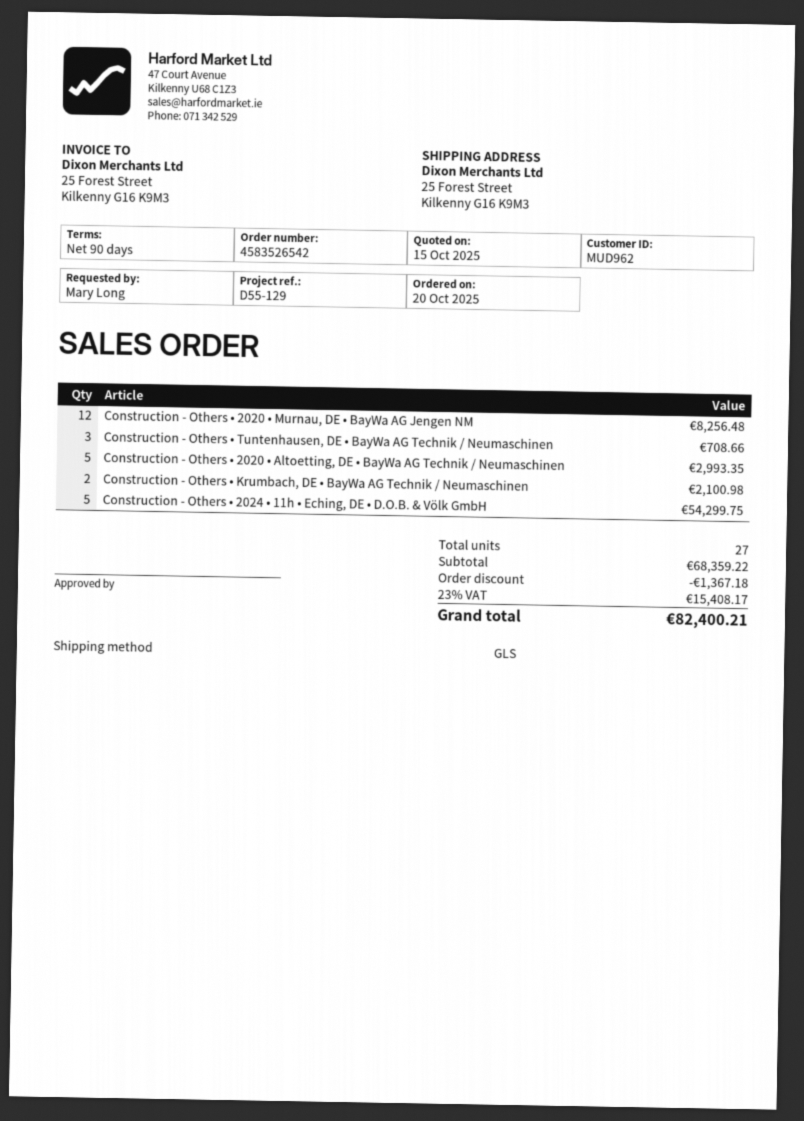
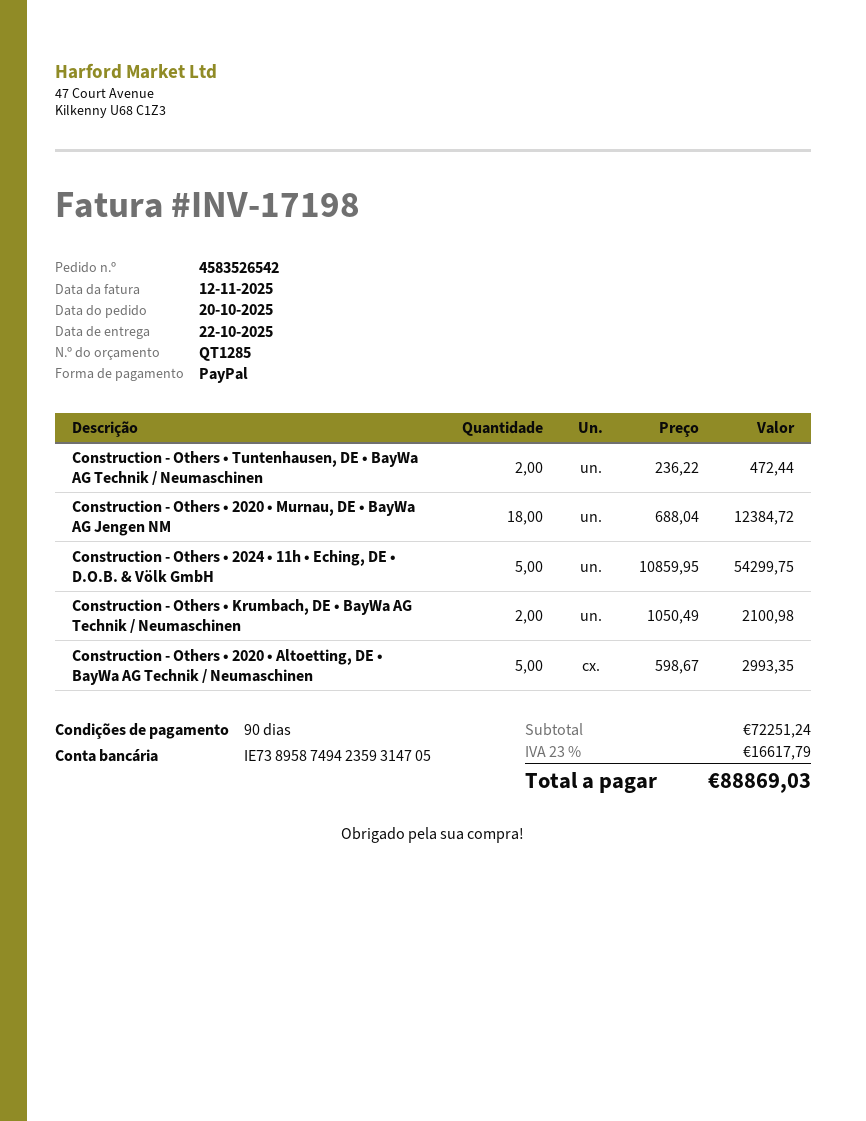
Construction - Others • 2020 • Murnau, DE • BayWa AG Jengen NM: 12 for 8256.48 -> 18 for 12384.72
Construction - Others • Tuntenhausen, DE • BayWa AG Technik / Neumaschinen: 3 for 708.66 -> 2 for 472.44
subtotal: 68359.22 -> 72251.24
discount: 1367.18 -> none
tax: 23% = 15408.17 -> 23% = 16617.79
total: 82400.21 -> 88869.03

